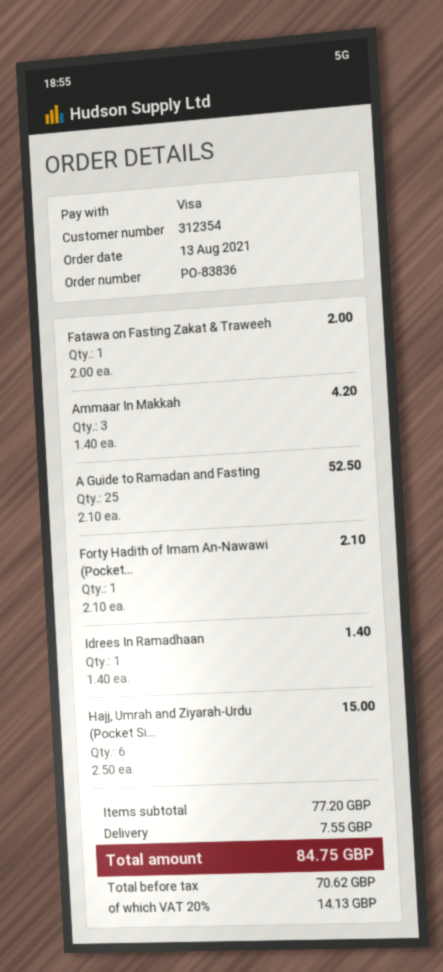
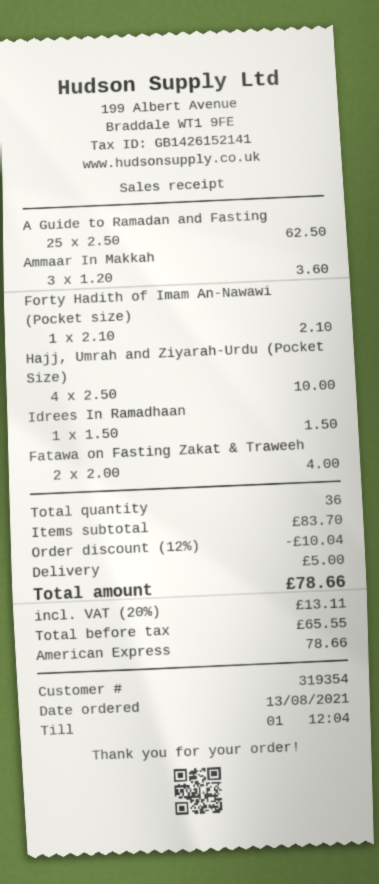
customer number: 312354 -> 319354
payment method: Visa -> American Express
Fatawa on Fasting Zakat & Traweeh: 1 x 2.00 = 2.00 -> 2 x 2.00 = 4.00
Ammaar In Makkah: 3 x 1.40 = 4.20 -> 3 x 1.20 = 3.60
A Guide to Ramadan and Fasting: 25 x 2.10 = 52.50 -> 25 x 2.50 = 62.50
Idrees In Ramadhaan: 1 x 1.40 = 1.40 -> 1 x 1.50 = 1.50
Hajj, Umrah and Ziyarah-Urdu (Pocket Si...: 6 x 2.50 = 15.00 -> 4 x 2.50 = 10.00
subtotal: 77.20 -> 83.70
discount: none -> 12% = 10.04
shipping: 7.55 -> 5.00
net: 70.62 -> 65.55
tax: 20% = 14.13 -> 20% = 13.11
total: 84.75 -> 78.66

